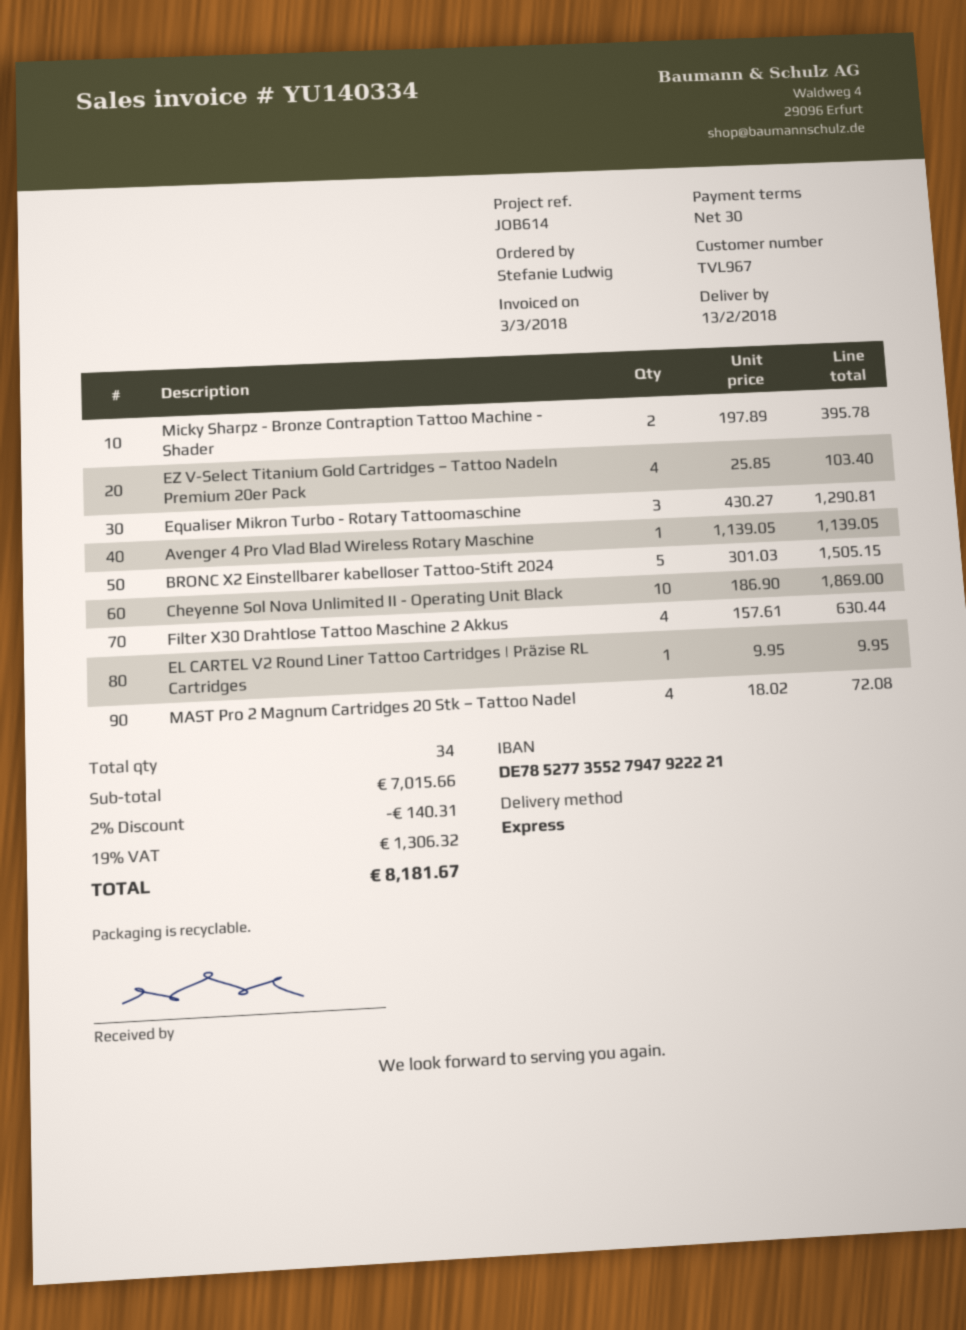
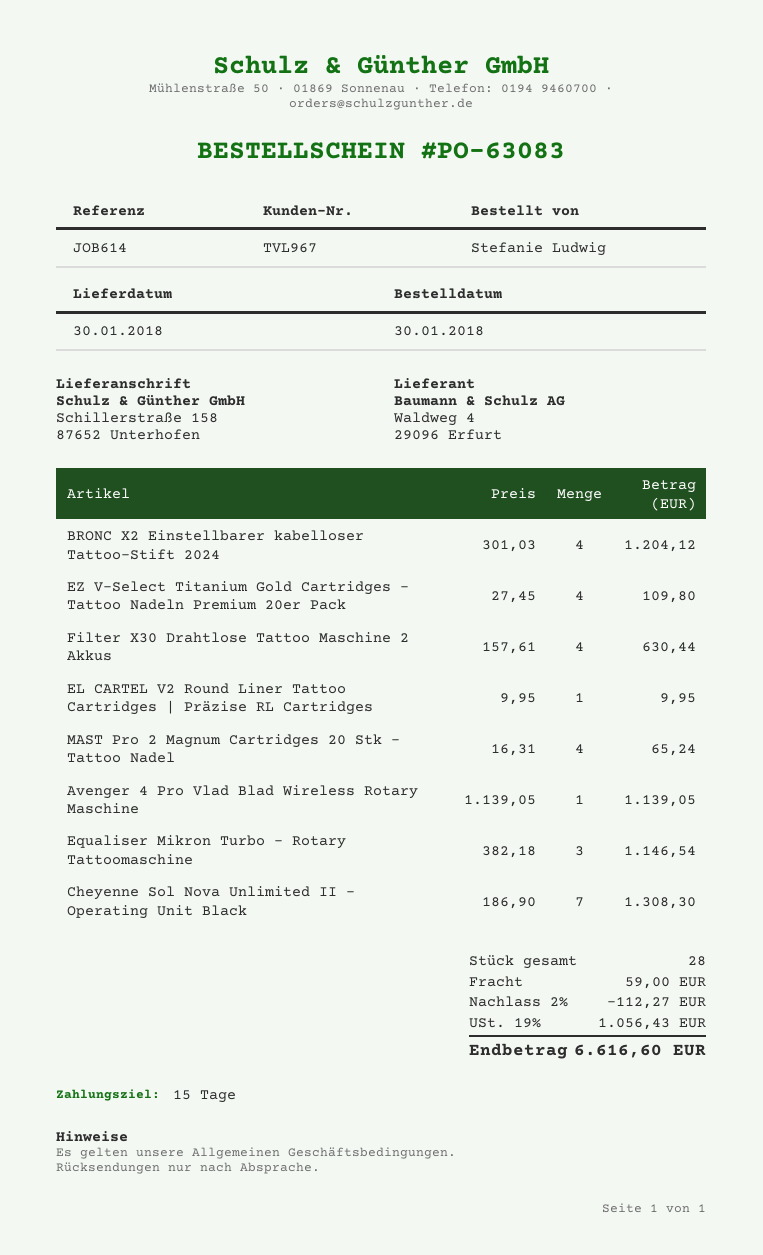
delivery date: 2018-02-13 -> 2018-01-30
payment terms: 30 days -> 15 days
Micky Sharpz - Bronze Contraption Tattoo Machine - Shader: 2 x 197.89 = 395.78 -> none
EZ V-Select Titanium Gold Cartridges – Tattoo Nadeln Premium 20er Pack: 4 x 25.85 = 103.40 -> 4 x 27.45 = 109.80
Equaliser Mikron Turbo - Rotary Tattoomaschine: 3 x 430.27 = 1290.81 -> 3 x 382.18 = 1146.54
BRONC X2 Einstellbarer kabelloser Tattoo-Stift 2024: 5 x 301.03 = 1505.15 -> 4 x 301.03 = 1204.12
Cheyenne Sol Nova Unlimited II - Operating Unit Black: 10 x 186.90 = 1869.00 -> 7 x 186.90 = 1308.30
MAST Pro 2 Magnum Cartridges 20 Stk – Tattoo Nadel: 4 x 18.02 = 72.08 -> 4 x 16.31 = 65.24
total quantity: 34 -> 28
discount: 2% = 140.31 -> 2% = 112.27
shipping: none -> 59.00
tax: 19% = 1306.32 -> 19% = 1056.43
total: 8181.67 -> 6616.60

